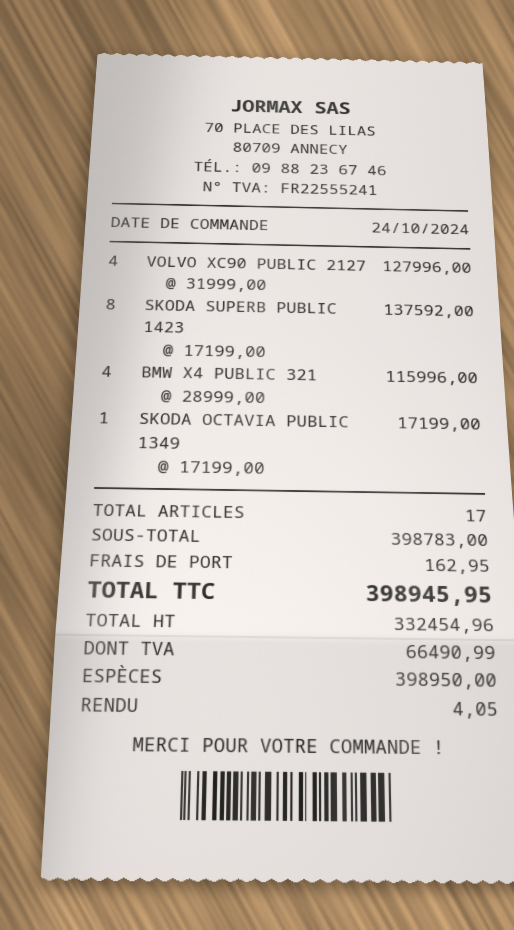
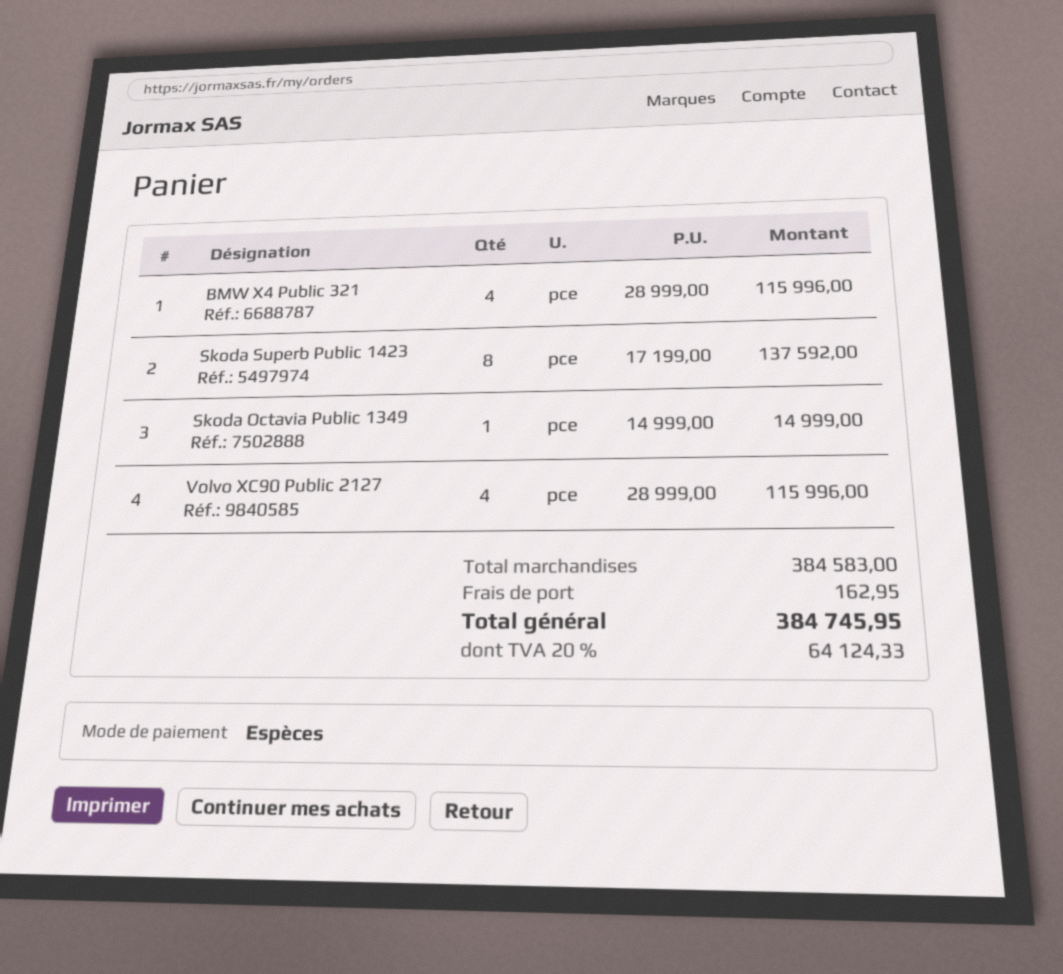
VOLVO XC90 PUBLIC 2127: 4 x 31999.00 = 127996.00 -> 4 x 28999.00 = 115996.00
SKODA OCTAVIA PUBLIC 1349: 1 x 17199.00 = 17199.00 -> 1 x 14999.00 = 14999.00
subtotal: 398783.00 -> 384583.00
tax: 66490.99 -> 64124.33
total: 398945.95 -> 384745.95

